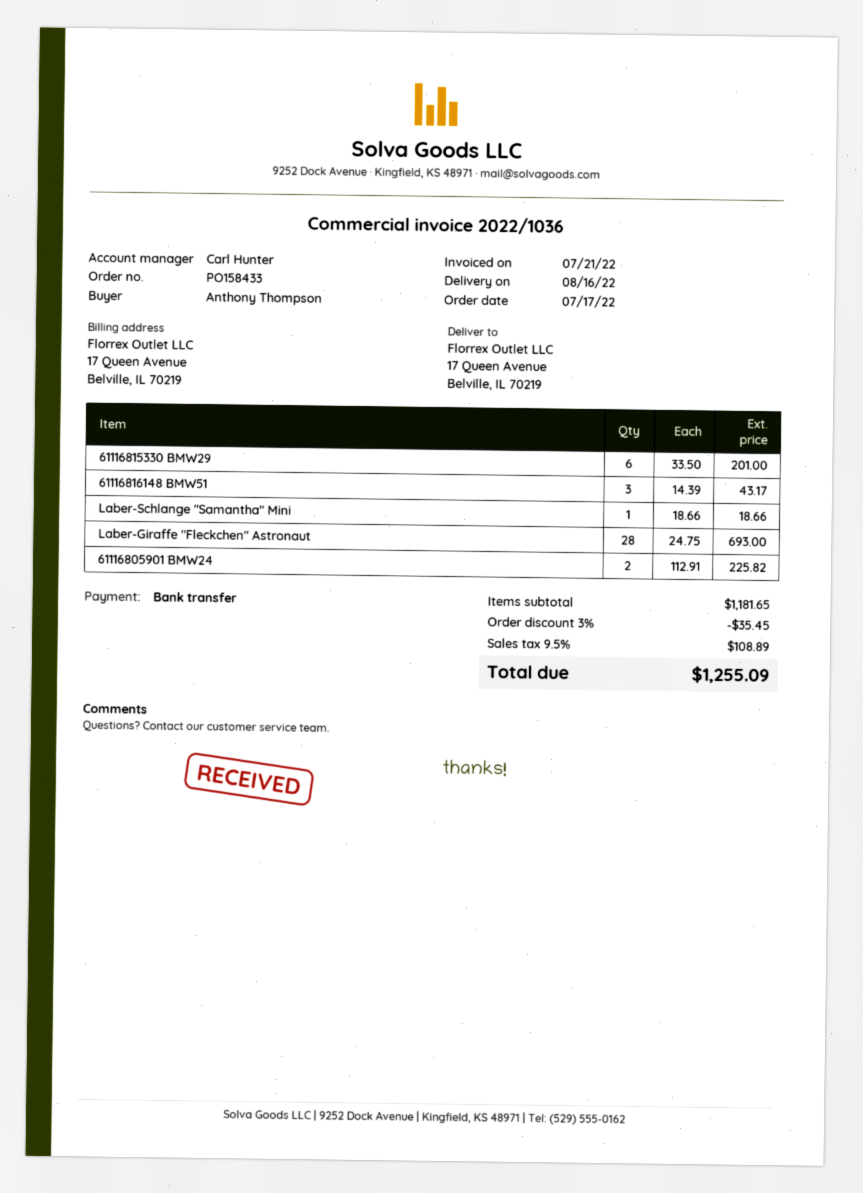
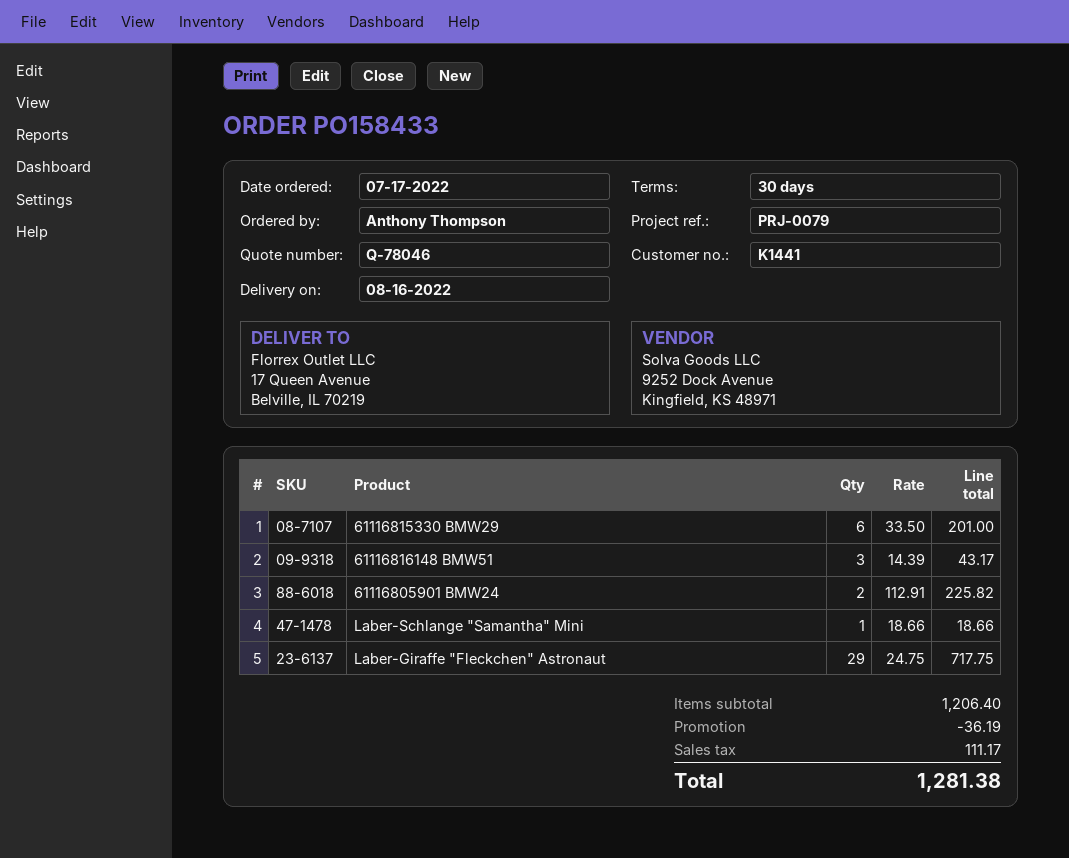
Laber-Giraffe "Fleckchen" Astronaut: 28 x 24.75 = 693.00 -> 29 x 24.75 = 717.75
subtotal: 1181.65 -> 1206.40
discount: 35.45 -> 36.19
tax: 108.89 -> 111.17
total: 1255.09 -> 1281.38

